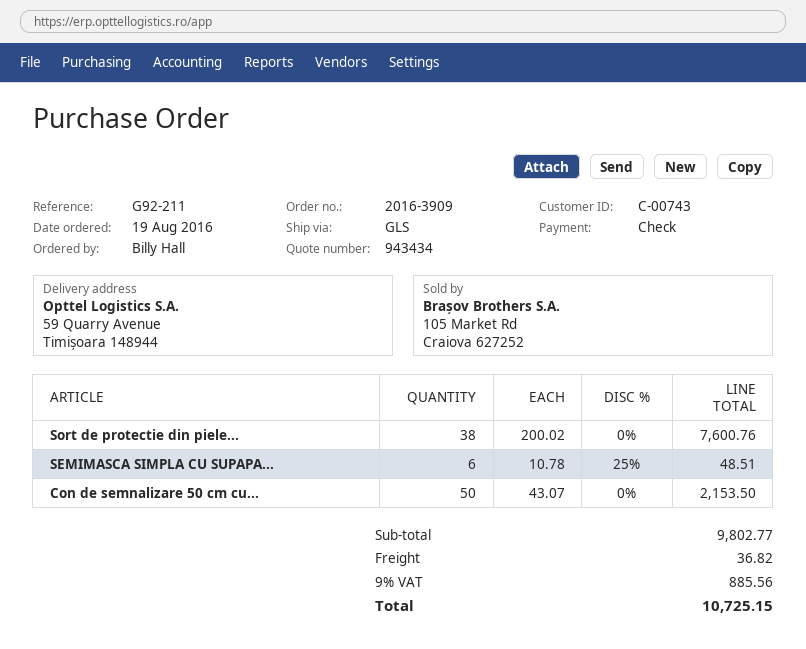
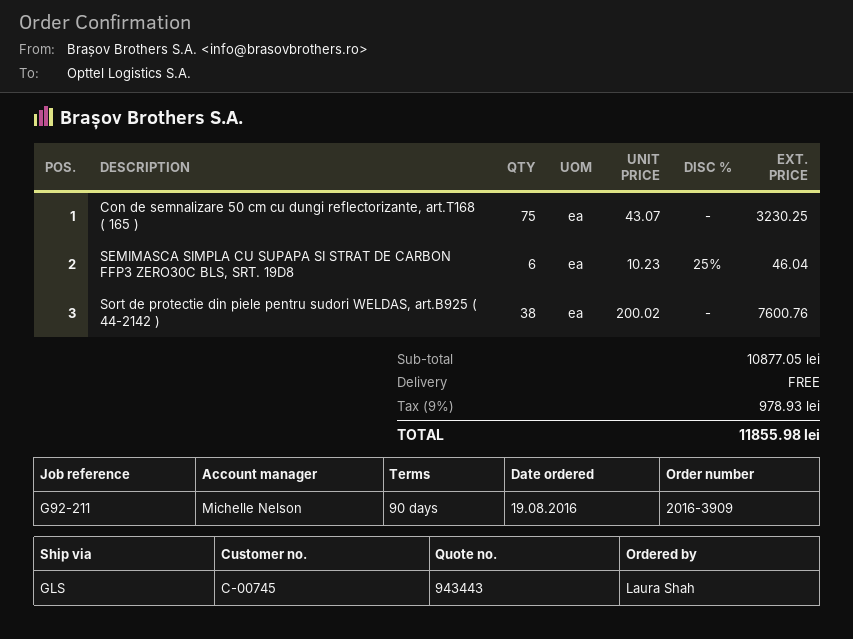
quote number: 943434 -> 943443
customer number: C-00743 -> C-00745
ordered by: Billy Hall -> Laura Shah
SEMIMASCA SIMPLA CU SUPAPA...: 6 x 10.78 - 25% = 48.51 -> 6 x 10.23 - 25% = 46.04
Con de semnalizare 50 cm cu...: 50 x 43.07 = 2153.50 -> 75 x 43.07 = 3230.25
subtotal: 9802.77 -> 10877.05
shipping: 36.82 -> 0.00
tax: 9% = 885.56 -> 9% = 978.93
total: 10725.15 -> 11855.98

